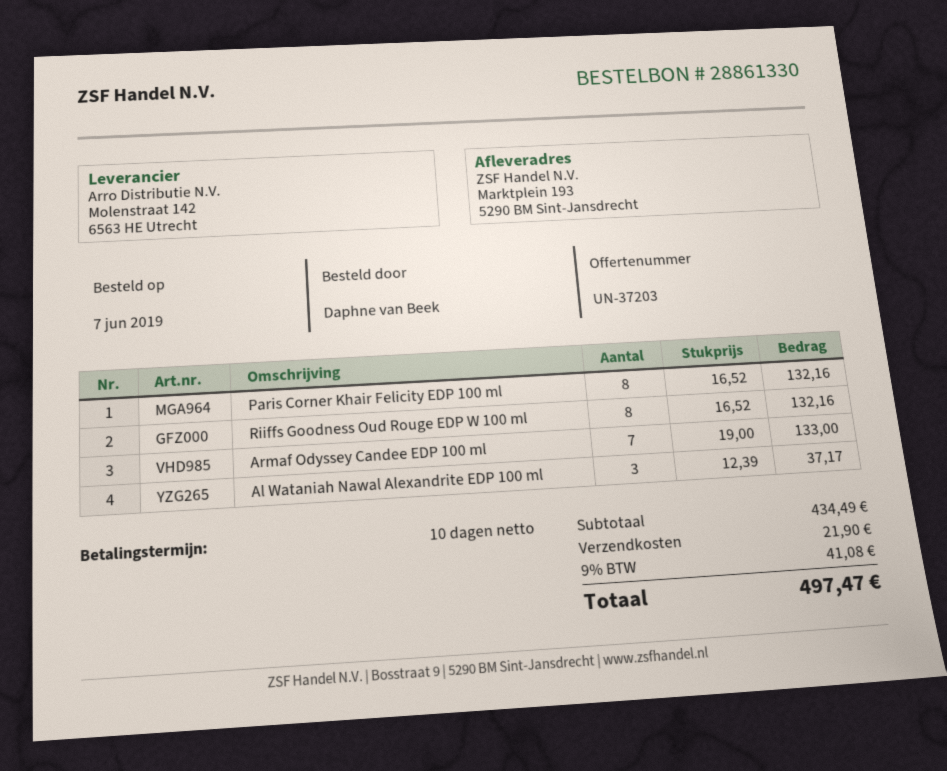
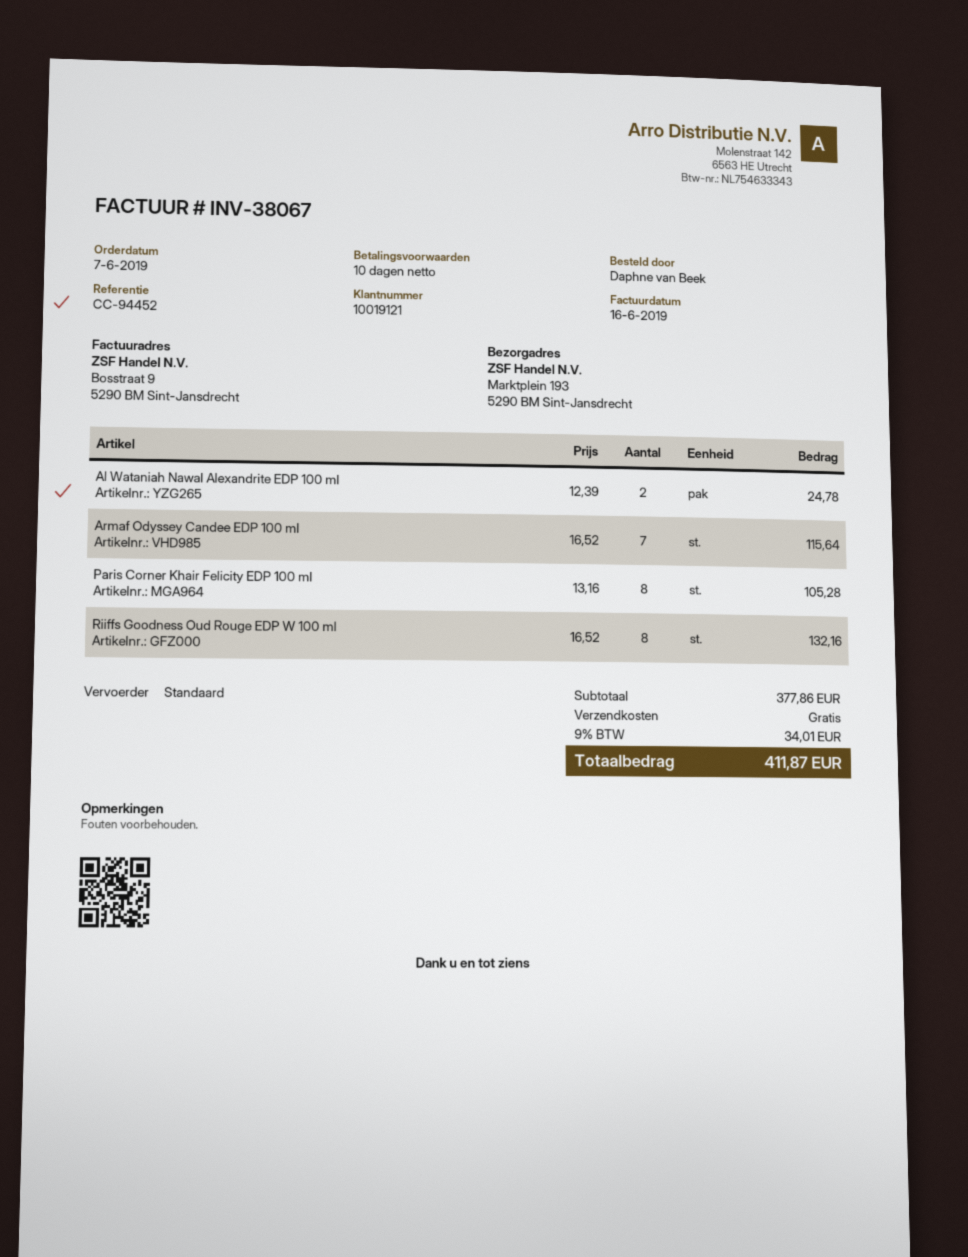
Paris Corner Khair Felicity EDP 100 ml: 8 x 16.52 = 132.16 -> 8 x 13.16 = 105.28
Armaf Odyssey Candee EDP 100 ml: 7 x 19.00 = 133.00 -> 7 x 16.52 = 115.64
Al Wataniah Nawal Alexandrite EDP 100 ml: 3 x 12.39 = 37.17 -> 2 x 12.39 = 24.78
subtotal: 434.49 -> 377.86
shipping: 21.90 -> 0.00
tax: 9% = 41.08 -> 9% = 34.01
total: 497.47 -> 411.87

